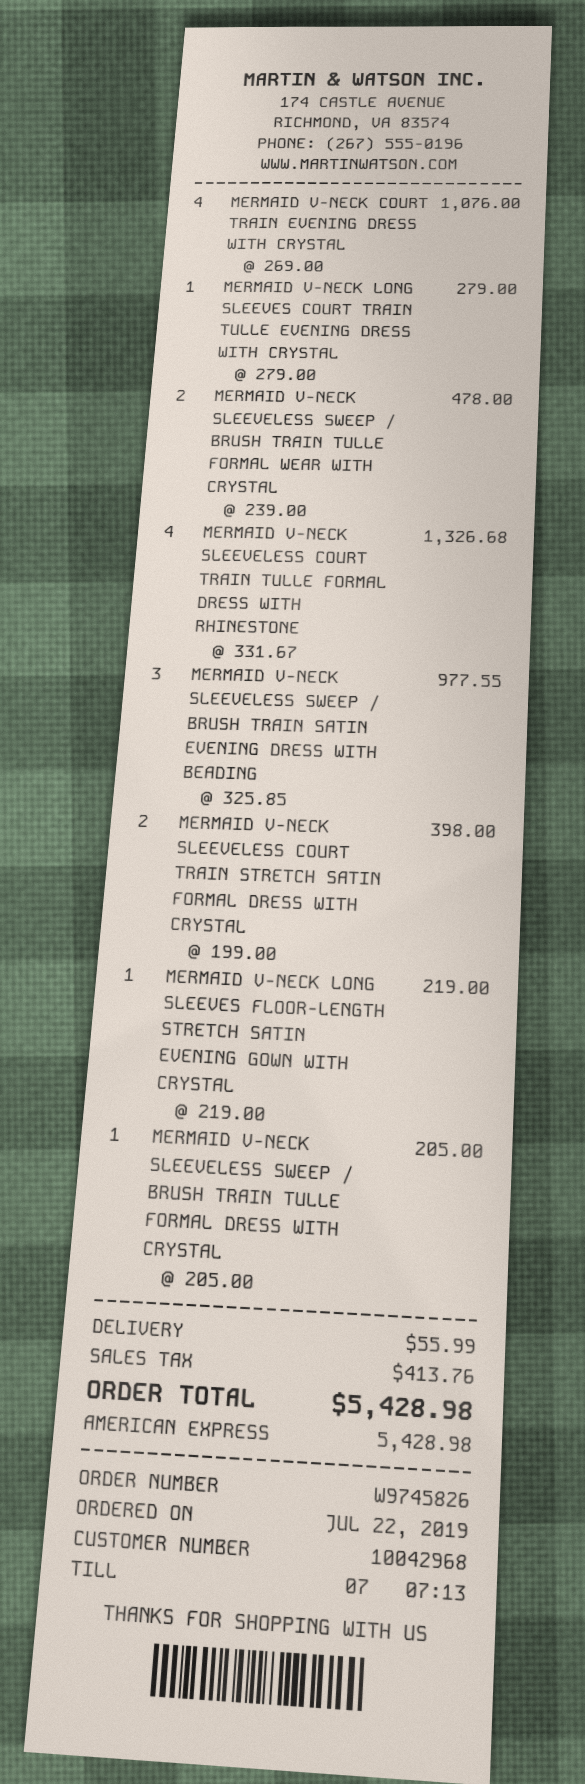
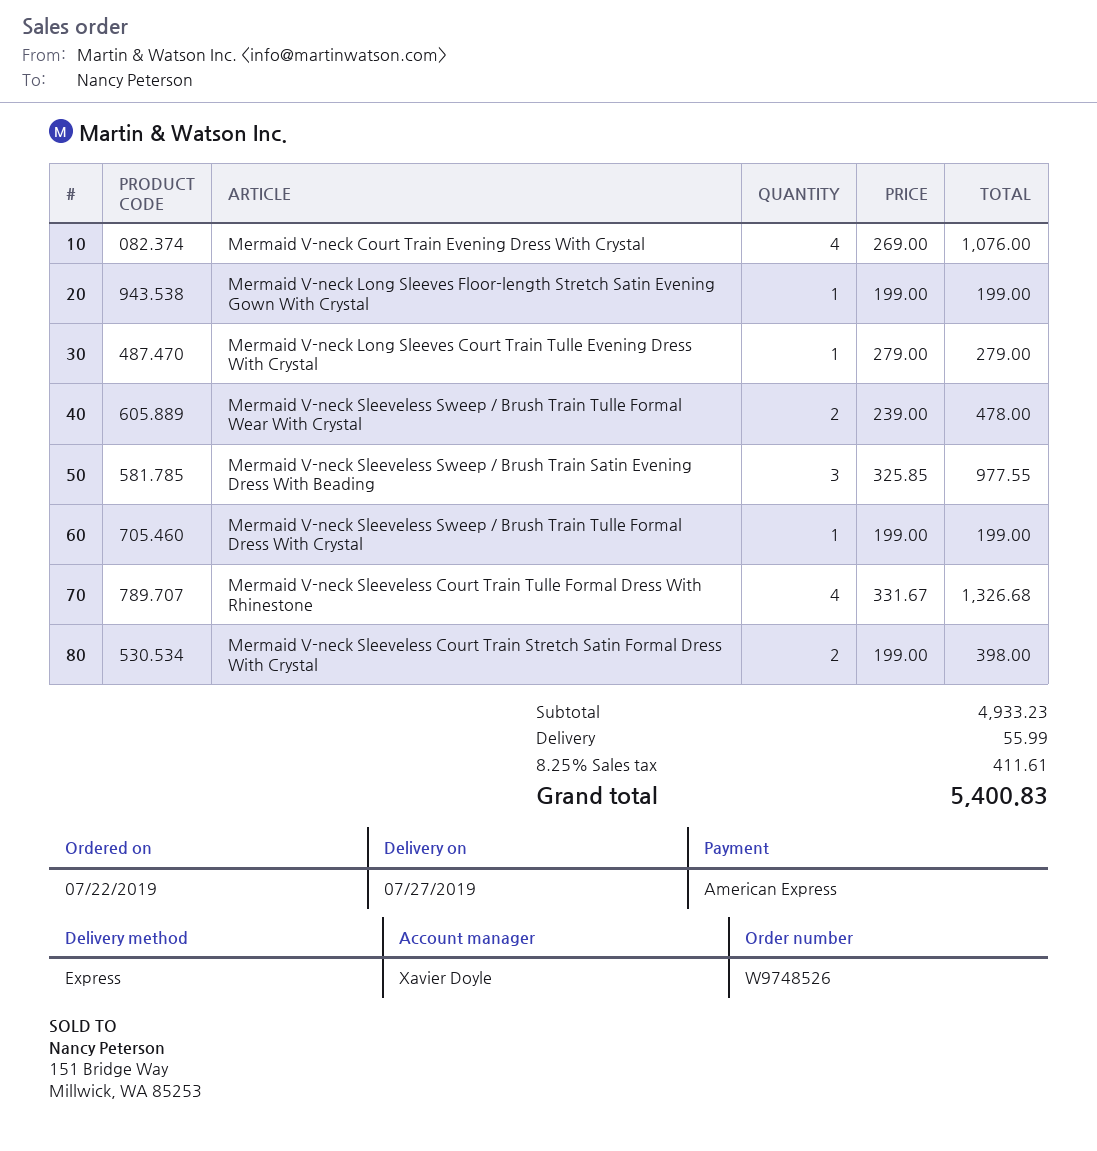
order number: W9745826 -> W9748526
MERMAID V-NECK LONG SLEEVES FLOOR-LENGTH STRETCH SATIN EVENING GOWN WITH CRYSTAL: 1 x 219.00 = 219.00 -> 1 x 199.00 = 199.00
MERMAID V-NECK SLEEVELESS SWEEP / BRUSH TRAIN TULLE FORMAL DRESS WITH CRYSTAL: 1 x 205.00 = 205.00 -> 1 x 199.00 = 199.00
tax: 413.76 -> 411.61
total: 5428.98 -> 5400.83

